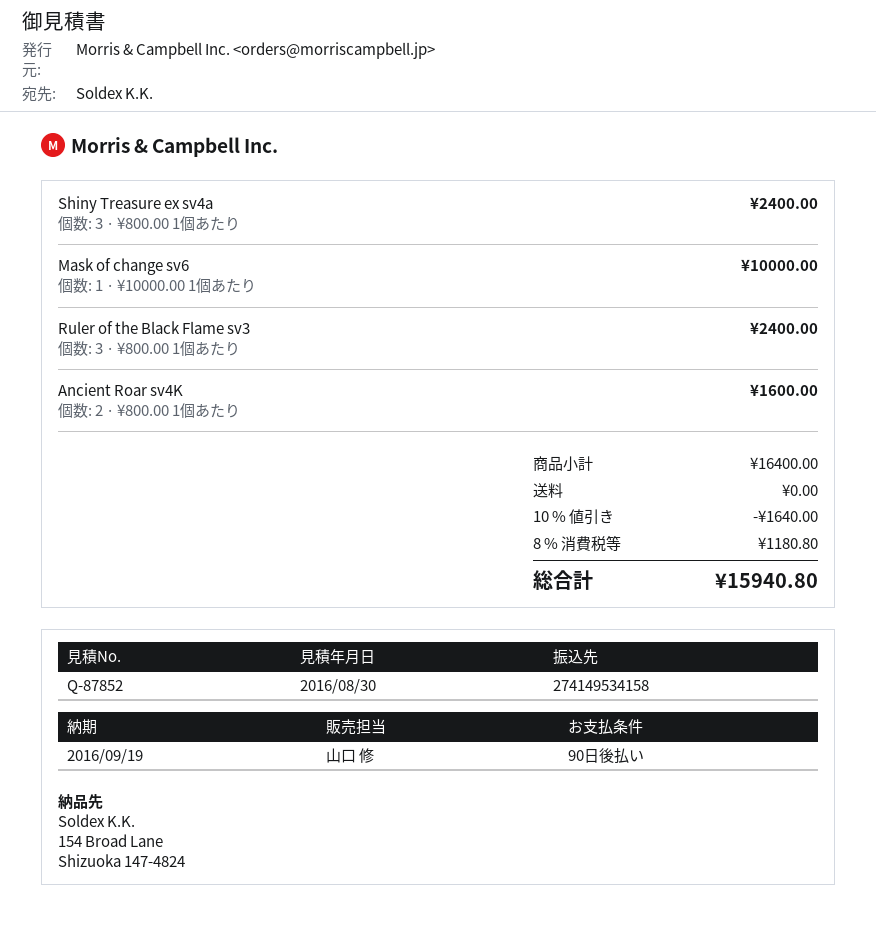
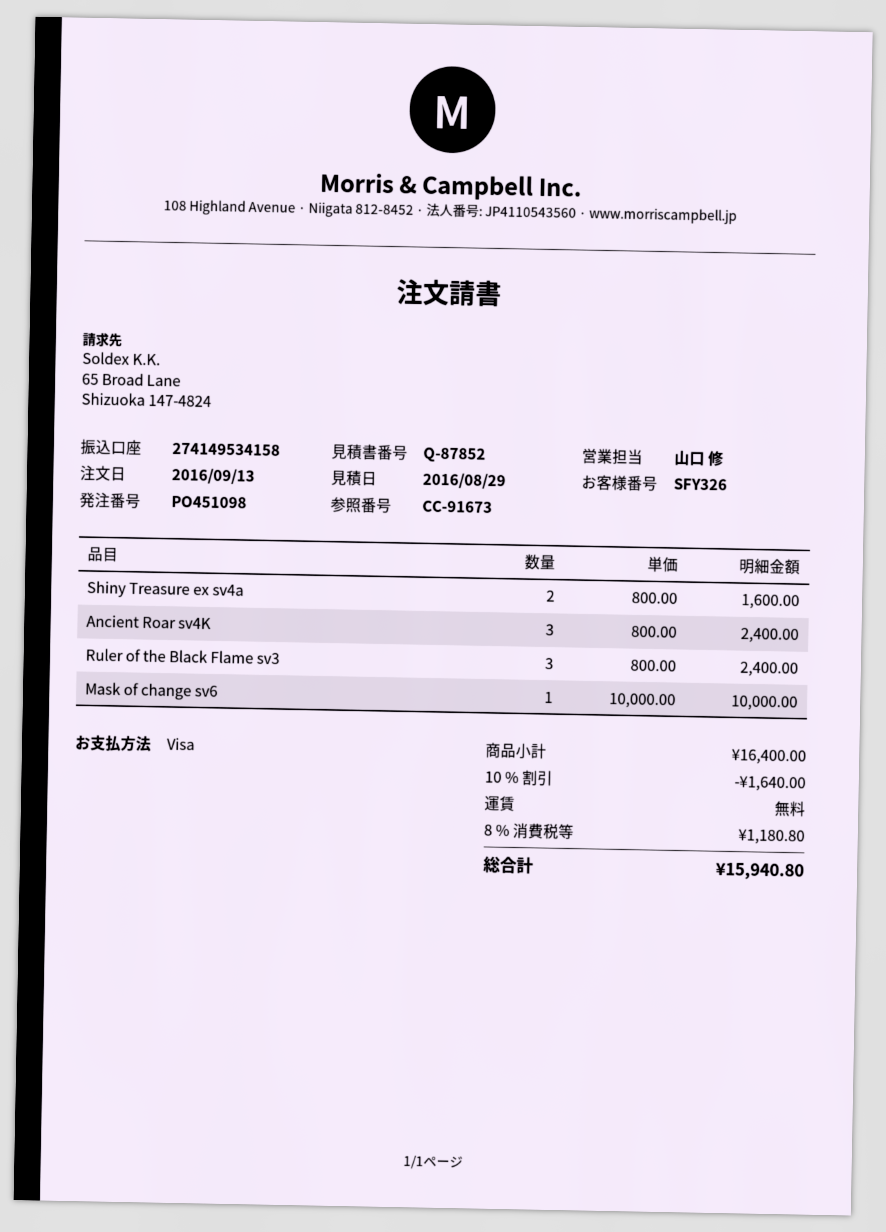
quote date: 2016-08-30 -> 2016-08-29
Shiny Treasure ex sv4a: 3 x 800.00 = 2400.00 -> 2 x 800.00 = 1600.00
Ancient Roar sv4K: 2 x 800.00 = 1600.00 -> 3 x 800.00 = 2400.00

